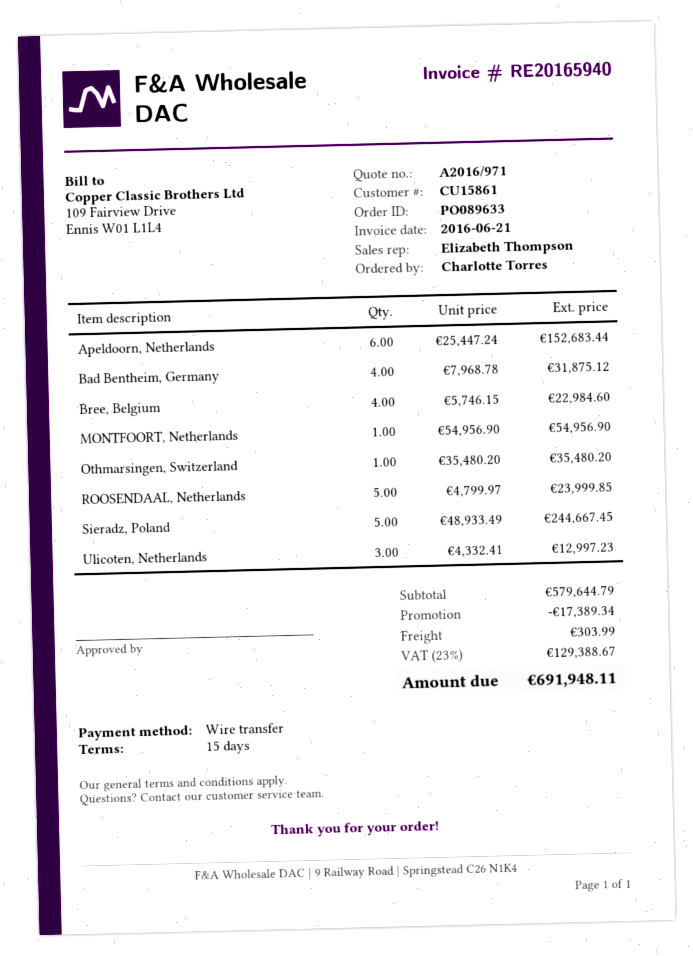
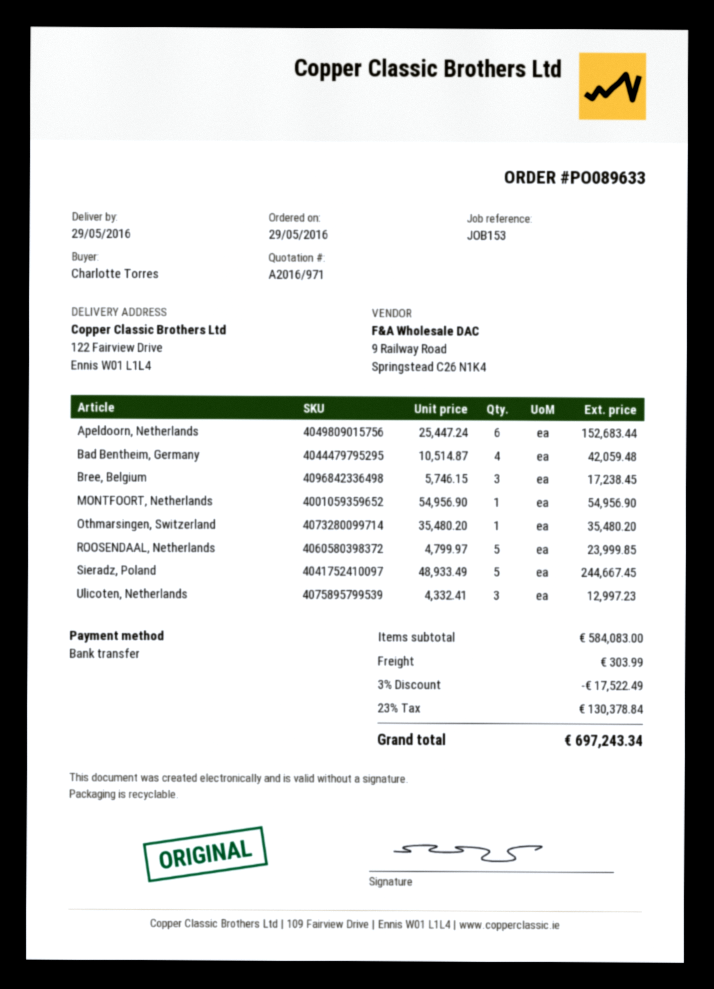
Bad Bentheim, Germany: 4 x 7968.78 = 31875.12 -> 4 x 10514.87 = 42059.48
Bree, Belgium: 4 x 5746.15 = 22984.60 -> 3 x 5746.15 = 17238.45
subtotal: 579644.79 -> 584083.00
discount: 17389.34 -> 17522.49
tax: 23% = 129388.67 -> 23% = 130378.84
total: 691948.11 -> 697243.34

